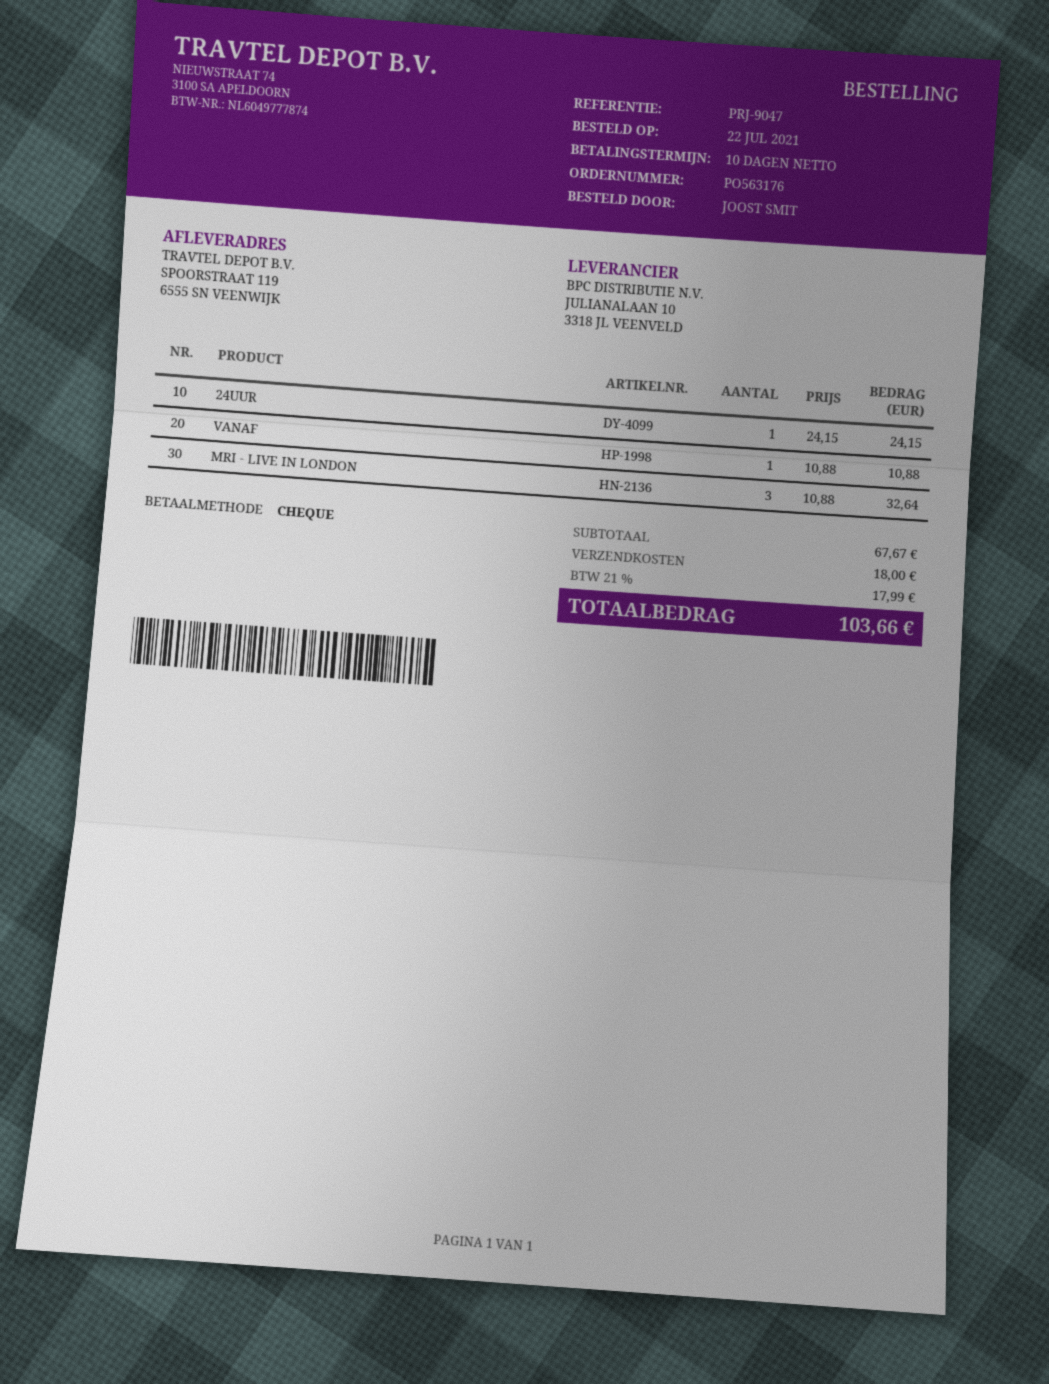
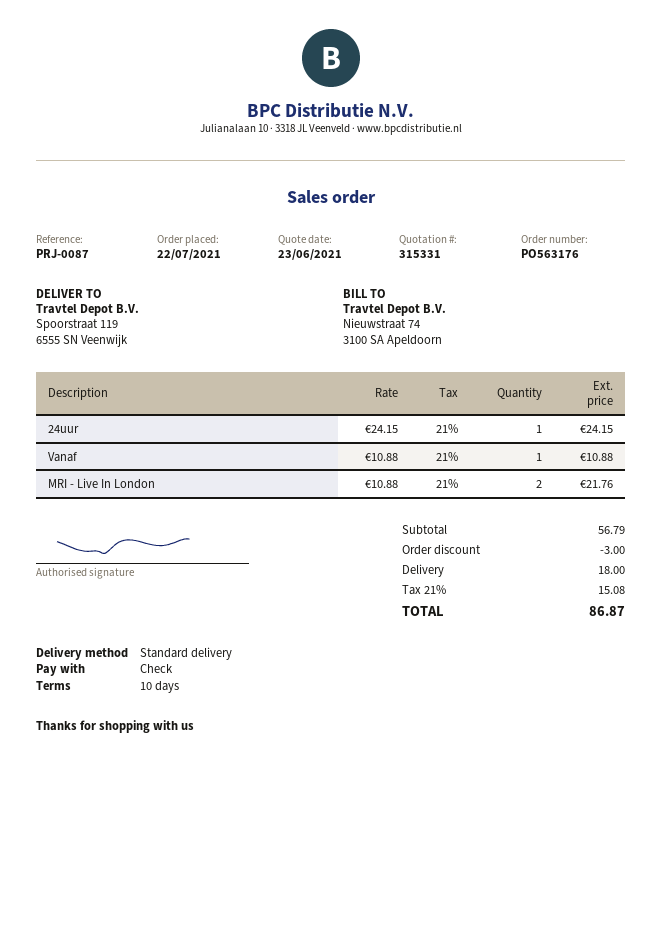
reference: PRJ-9047 -> PRJ-0087
MRI - LIVE IN LONDON: 3 x 10.88 = 32.64 -> 2 x 10.88 = 21.76
subtotal: 67.67 -> 56.79
discount: none -> 3.00
tax: 21% = 17.99 -> 21% = 15.08
total: 103.66 -> 86.87

